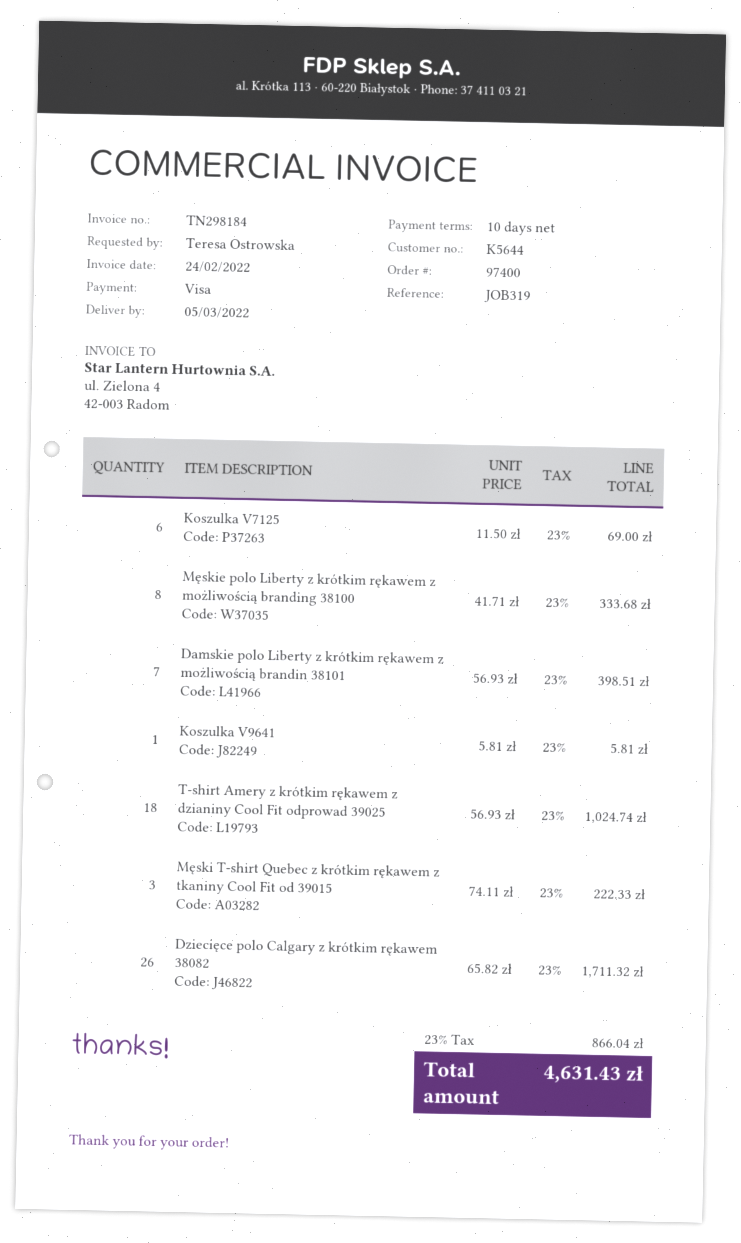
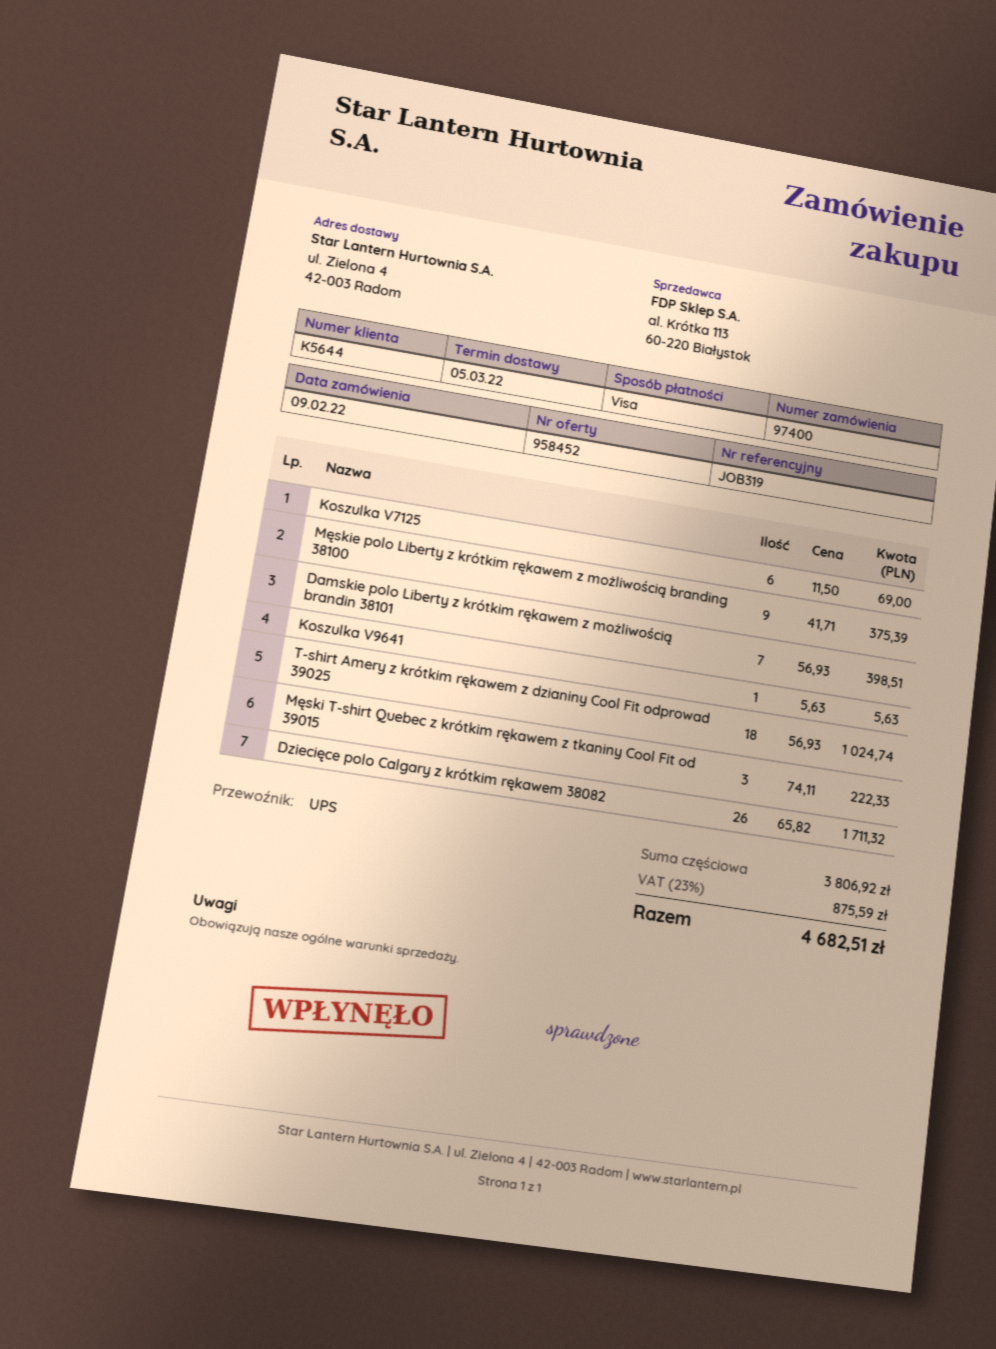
Męskie polo Liberty z krótkim rękawem z możliwością branding 38100: 8 x 41.71 = 333.68 -> 9 x 41.71 = 375.39
Koszulka V9641: 1 x 5.81 = 5.81 -> 1 x 5.63 = 5.63
tax: 23% = 866.04 -> 23% = 875.59
total: 4631.43 -> 4682.51

